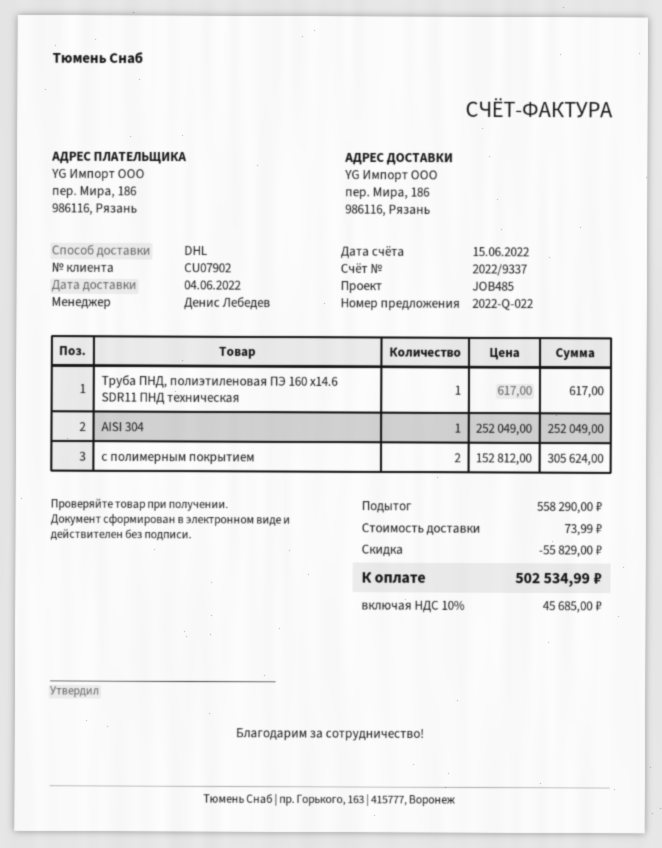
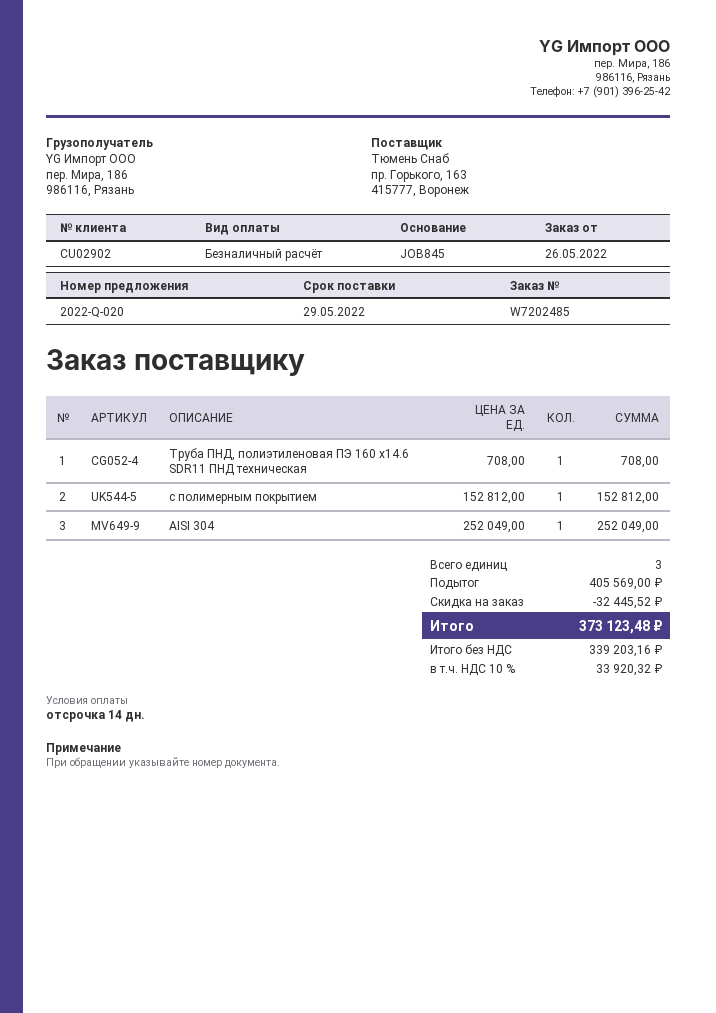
quote number: 2022-Q-022 -> 2022-Q-020
delivery date: 2022-06-04 -> 2022-05-29
customer number: CU07902 -> CU02902
reference: JOB485 -> JOB845
Труба ПНД, полиэтиленовая ПЭ 160 х14.6 SDR11 ПНД техническая: 1 x 617.00 = 617.00 -> 1 x 708.00 = 708.00
с полимерным покрытием: 2 x 152812.00 = 305624.00 -> 1 x 152812.00 = 152812.00
subtotal: 558290.00 -> 405569.00
discount: 55829.00 -> 32445.52
shipping: 73.99 -> none
tax: 10% = 45685.00 -> 10% = 33920.32
total: 502534.99 -> 373123.48

